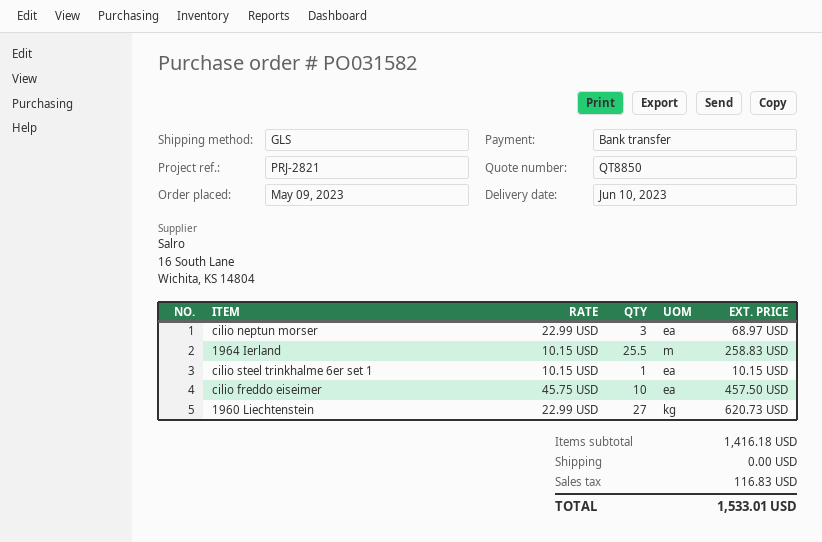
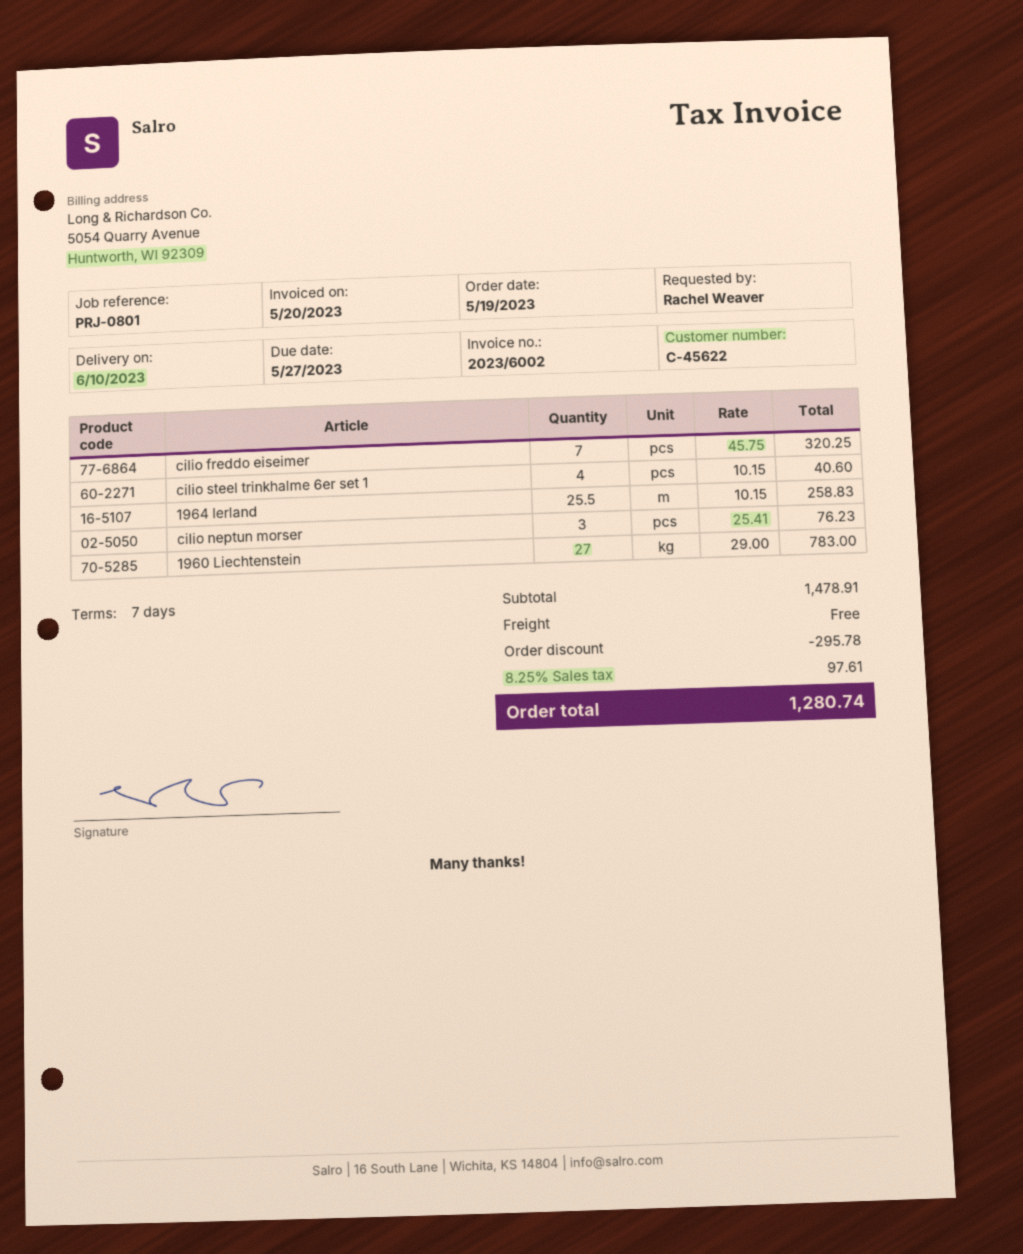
order date: 2023-05-09 -> 2023-05-19
reference: PRJ-2821 -> PRJ-0801
cilio neptun morser: 3 x 22.99 = 68.97 -> 3 x 25.41 = 76.23
cilio steel trinkhalme 6er set 1: 1 x 10.15 = 10.15 -> 4 x 10.15 = 40.60
cilio freddo eiseimer: 10 x 45.75 = 457.50 -> 7 x 45.75 = 320.25
1960 Liechtenstein: 27 x 22.99 = 620.73 -> 27 x 29.00 = 783.00
subtotal: 1416.18 -> 1478.91
discount: none -> 295.78
tax: 116.83 -> 97.61
total: 1533.01 -> 1280.74

